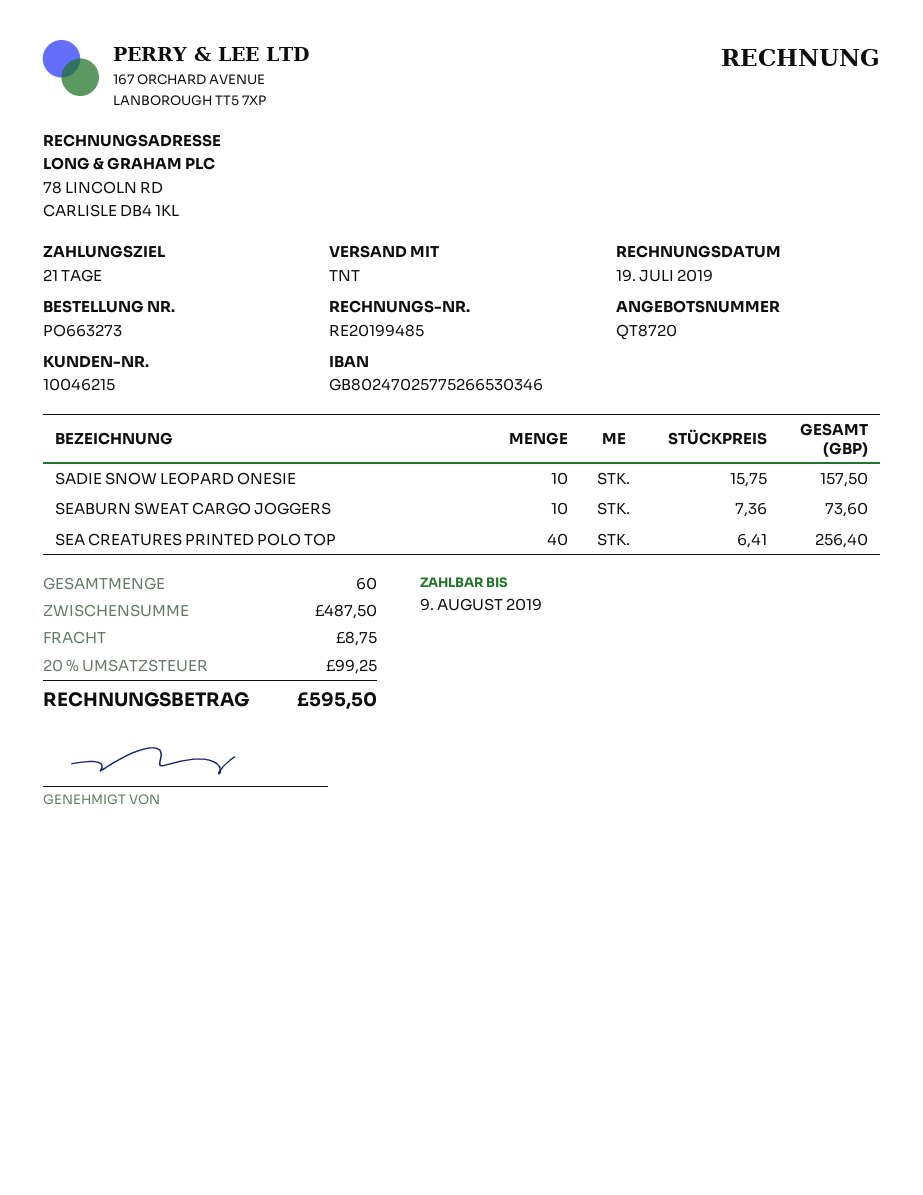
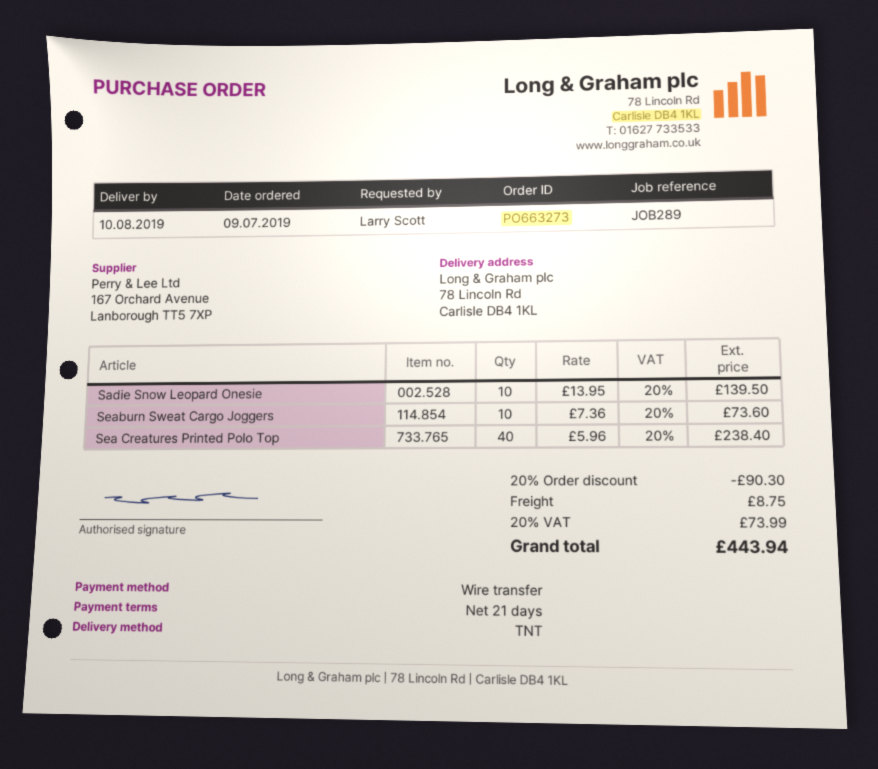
SADIE SNOW LEOPARD ONESIE: 10 x 15.75 = 157.50 -> 10 x 13.95 = 139.50
SEA CREATURES PRINTED POLO TOP: 40 x 6.41 = 256.40 -> 40 x 5.96 = 238.40
discount: none -> 20% = 90.30
tax: 20% = 99.25 -> 20% = 73.99
total: 595.50 -> 443.94

